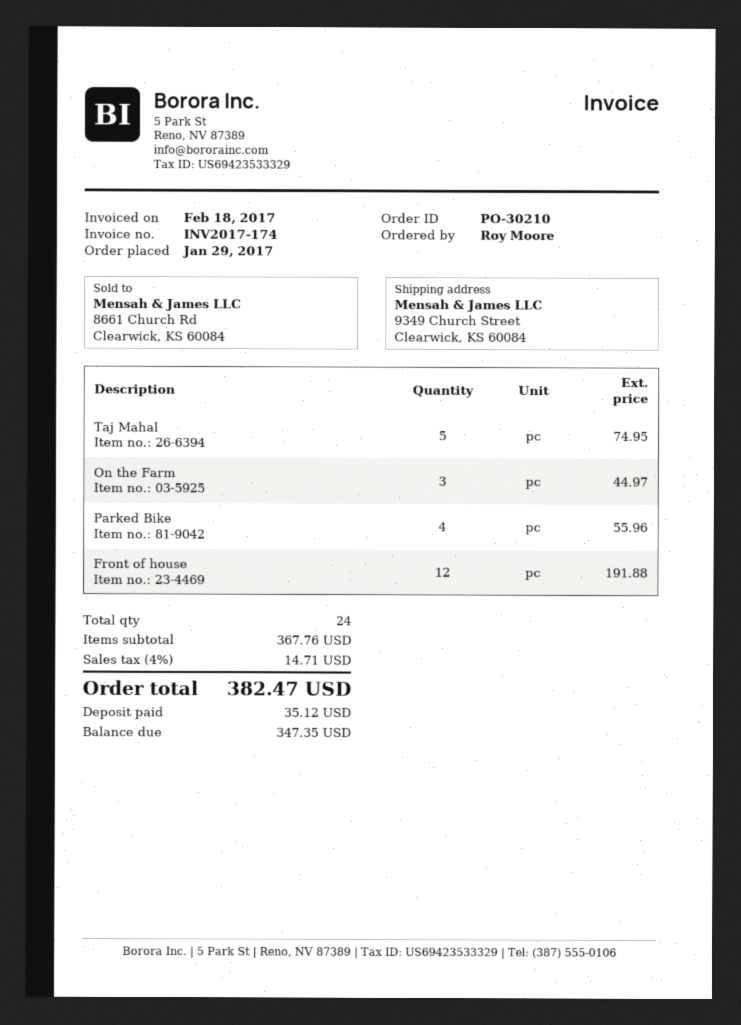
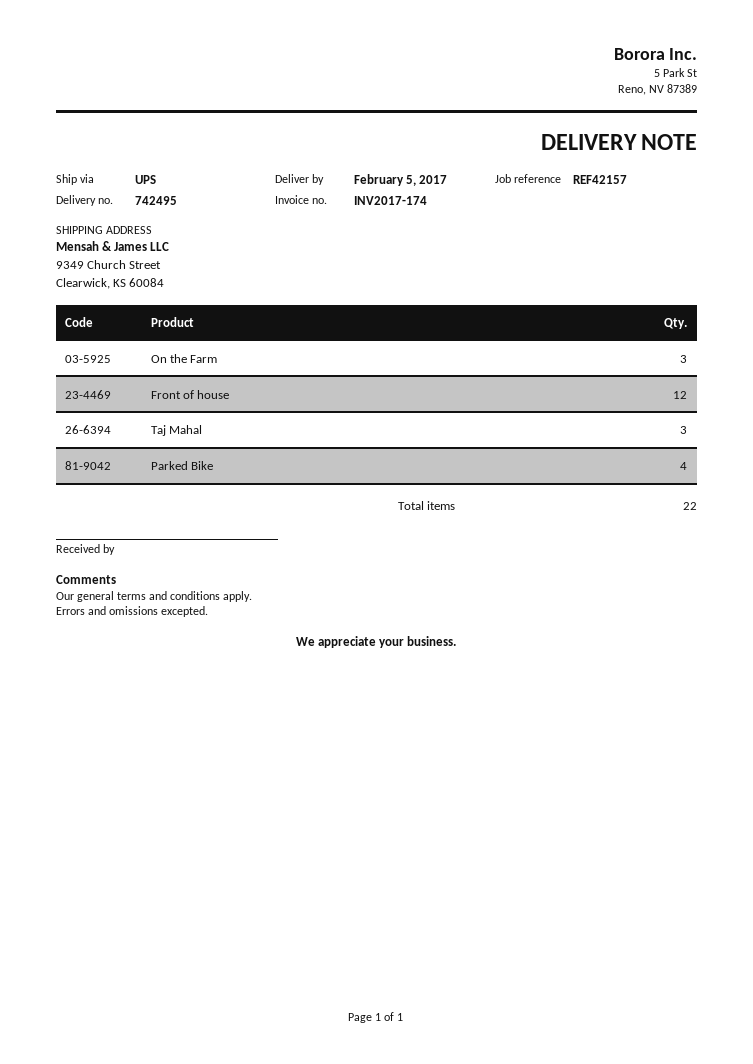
Taj Mahal: 5 -> 3
total quantity: 24 -> 22

